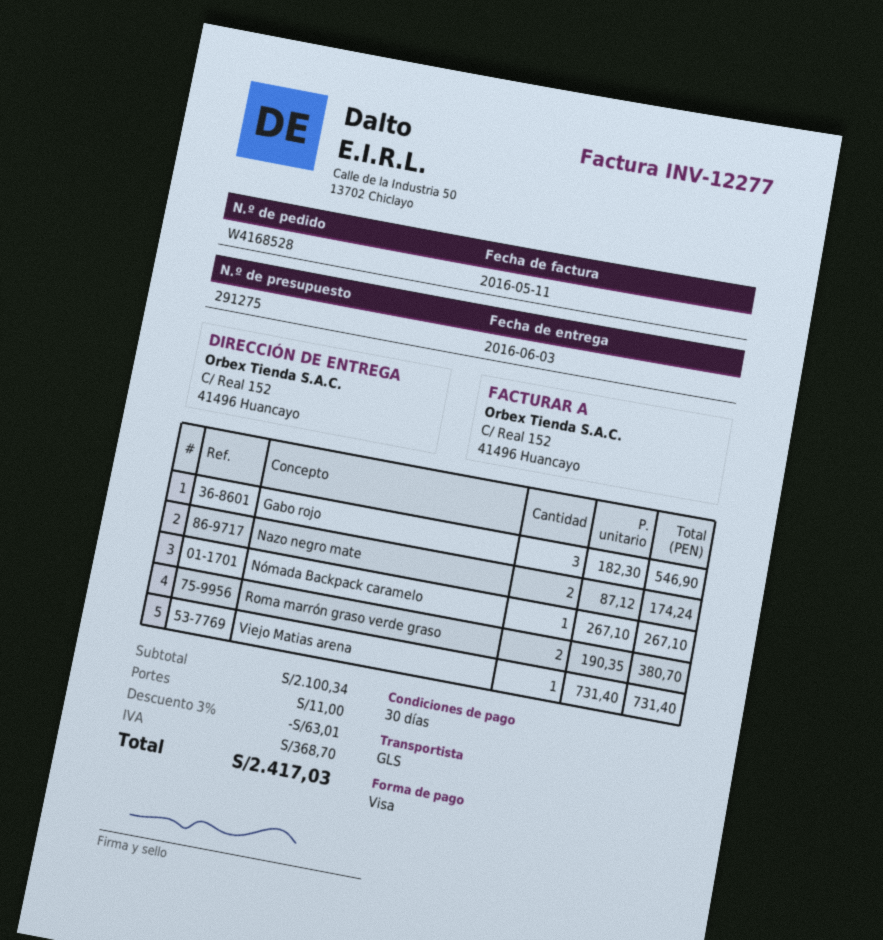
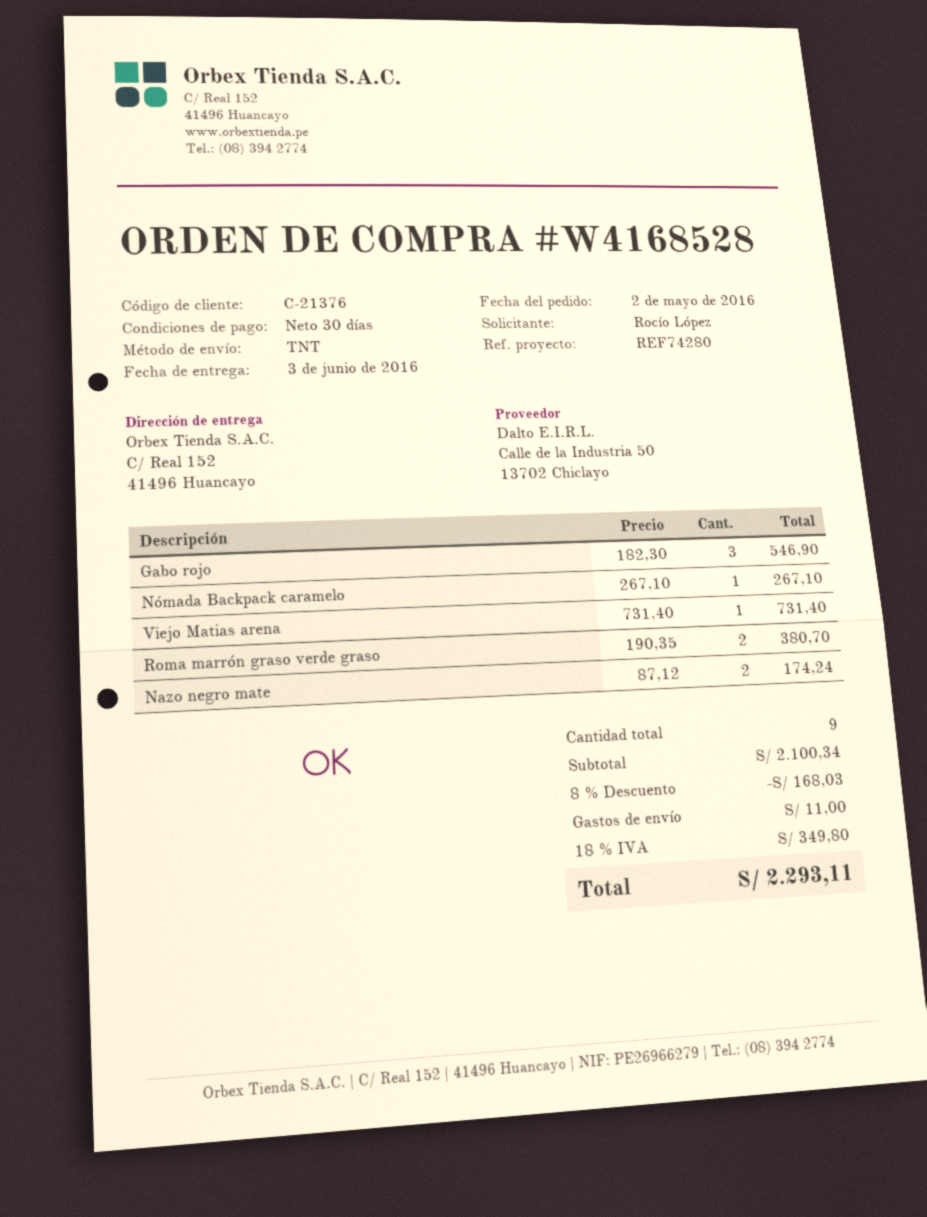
shipping method: GLS -> TNT
discount: 3% = 63.01 -> 8% = 168.03
tax: 368.70 -> 349.80
total: 2417.03 -> 2293.11

